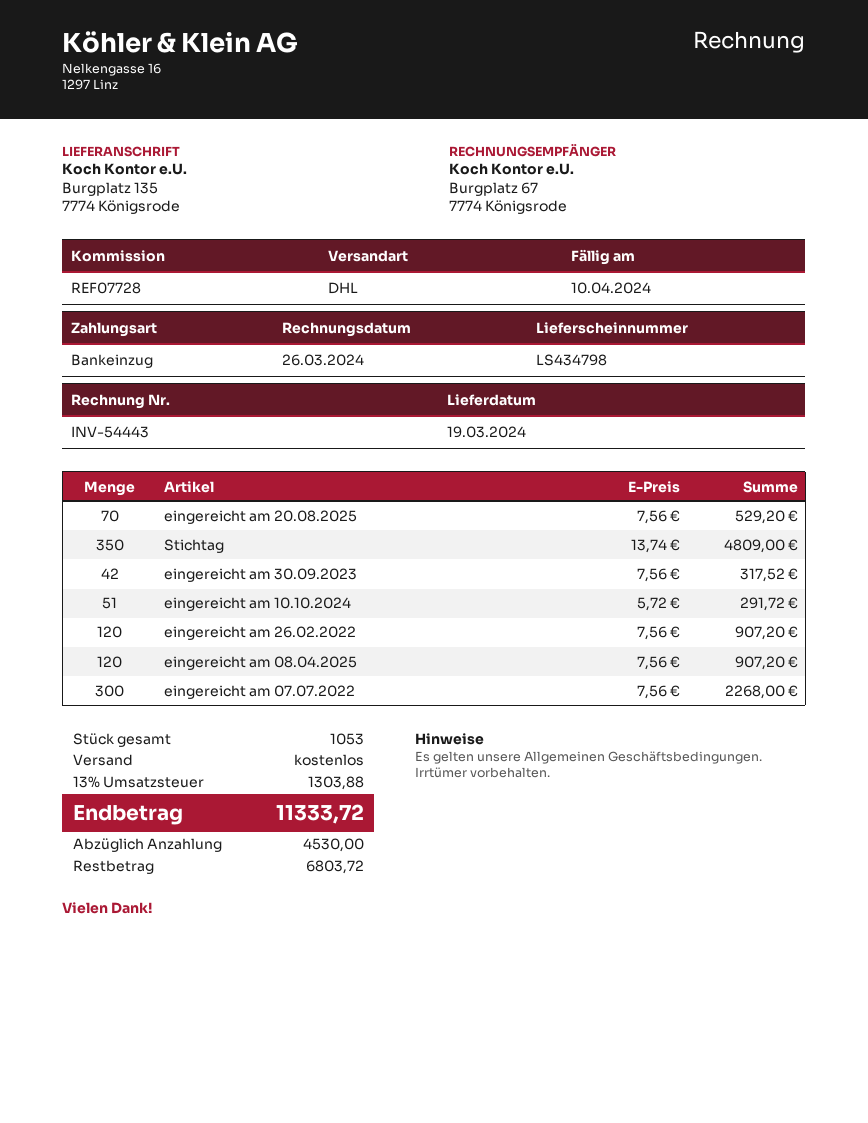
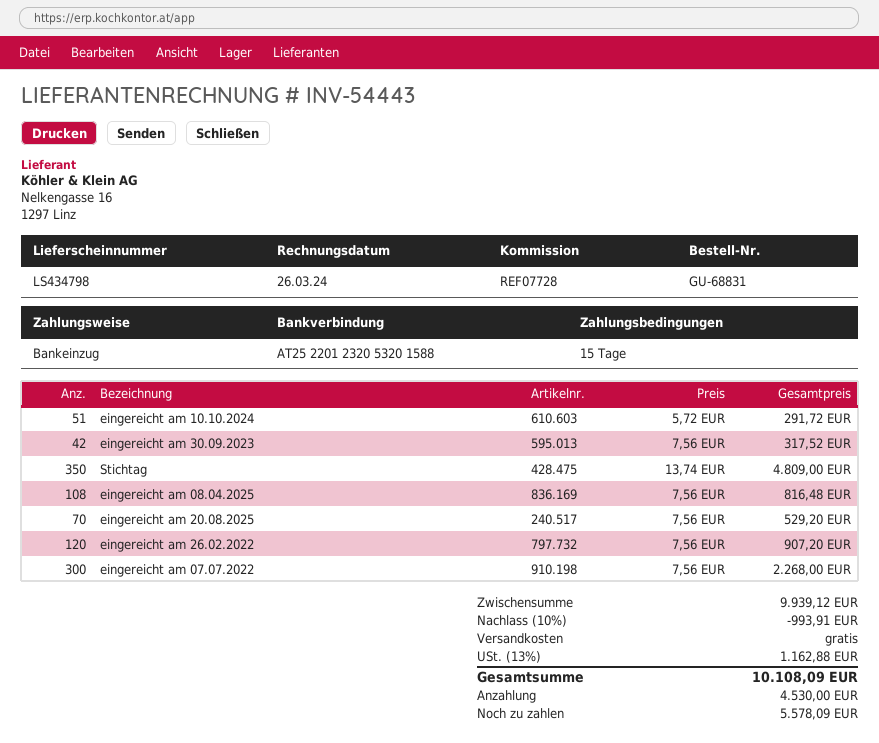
eingereicht am 08.04.2025: 120 x 7.56 = 907.20 -> 108 x 7.56 = 816.48
discount: none -> 10% = 993.91
tax: 13% = 1303.88 -> 13% = 1162.88
total: 11333.72 -> 10108.09
balance: 6803.72 -> 5578.09

